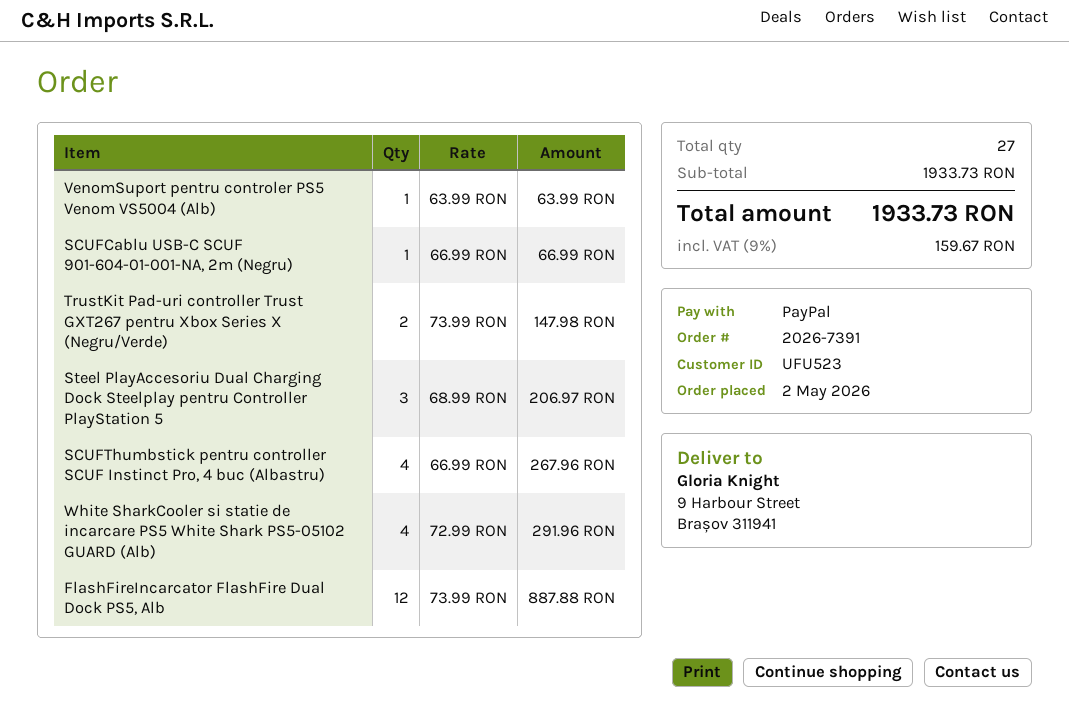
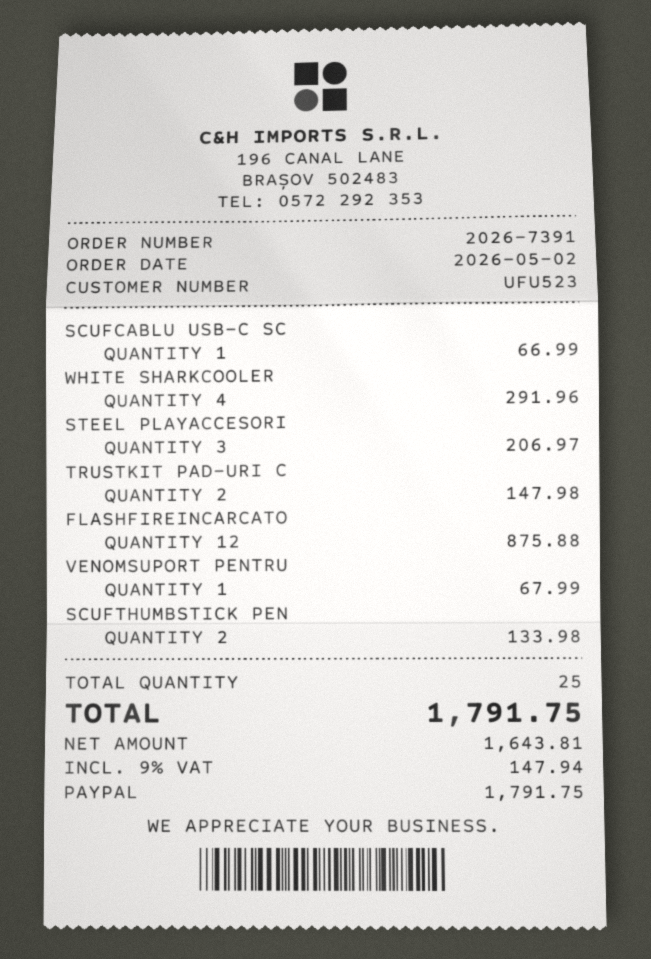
VenomSuport pentru controler PS5 Venom VS5004 (Alb): 1 for 63.99 -> 1 for 67.99
SCUFThumbstick pentru controller SCUF Instinct Pro, 4 buc (Albastru): 4 for 267.96 -> 2 for 133.98
FlashFireIncarcator FlashFire Dual Dock PS5, Alb: 12 for 887.88 -> 12 for 875.88
total quantity: 27 -> 25
tax: 9% = 159.67 -> 9% = 147.94
total: 1933.73 -> 1791.75

